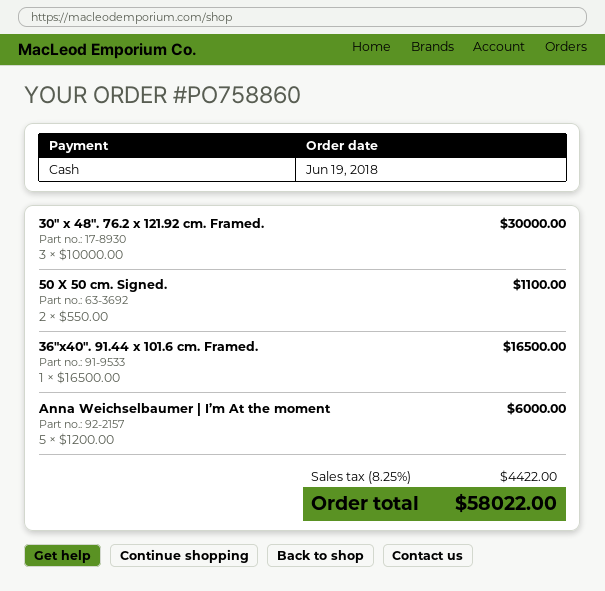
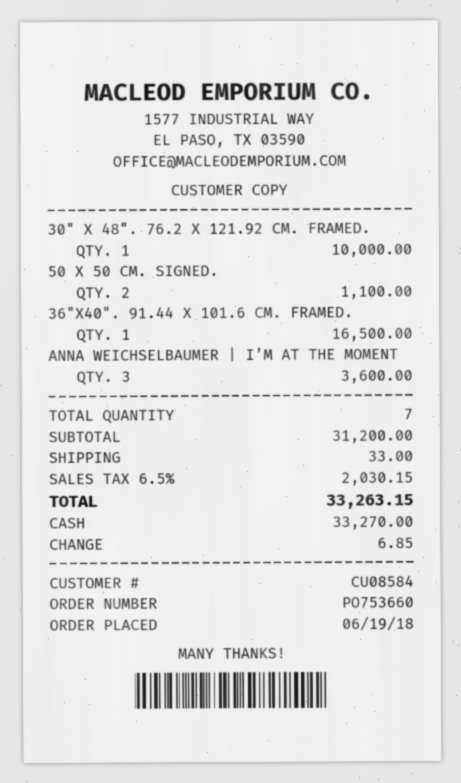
order number: PO758860 -> PO753660
30" x 48". 76.2 x 121.92 cm. Framed.: 3 for 30000.00 -> 1 for 10000.00
Anna Weichselbaumer | I’m At the moment: 5 for 6000.00 -> 3 for 3600.00
shipping: none -> 33.00
tax: 8.25% = 4422.00 -> 6.5% = 2030.15
total: 58022.00 -> 33263.15

